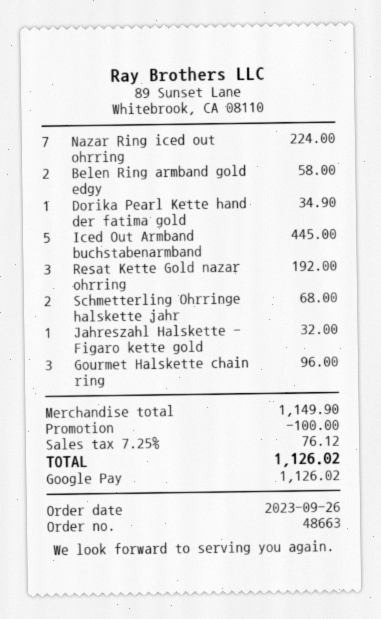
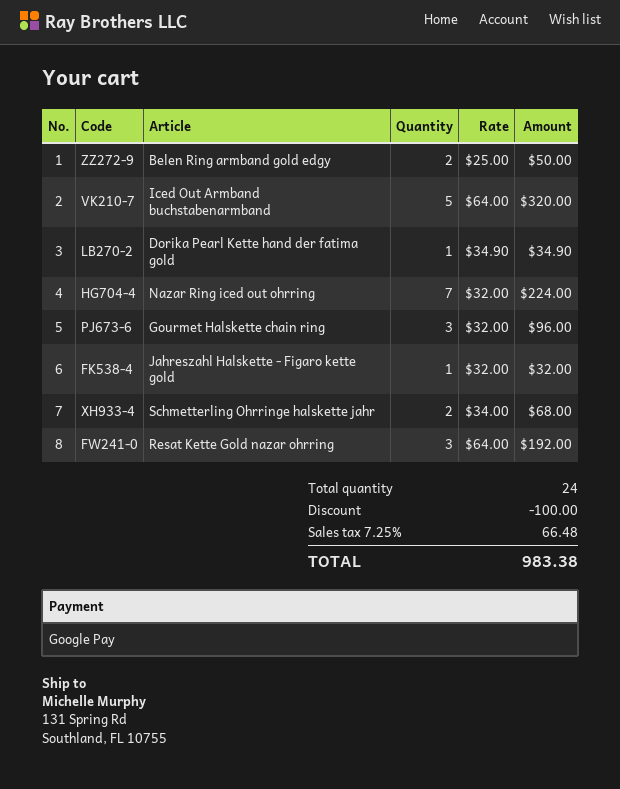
Belen Ring armband gold edgy: 2 for 58.00 -> 2 for 50.00
Iced Out Armband buchstabenarmband: 5 for 445.00 -> 5 for 320.00
tax: 7.25% = 76.12 -> 7.25% = 66.48
total: 1126.02 -> 983.38

